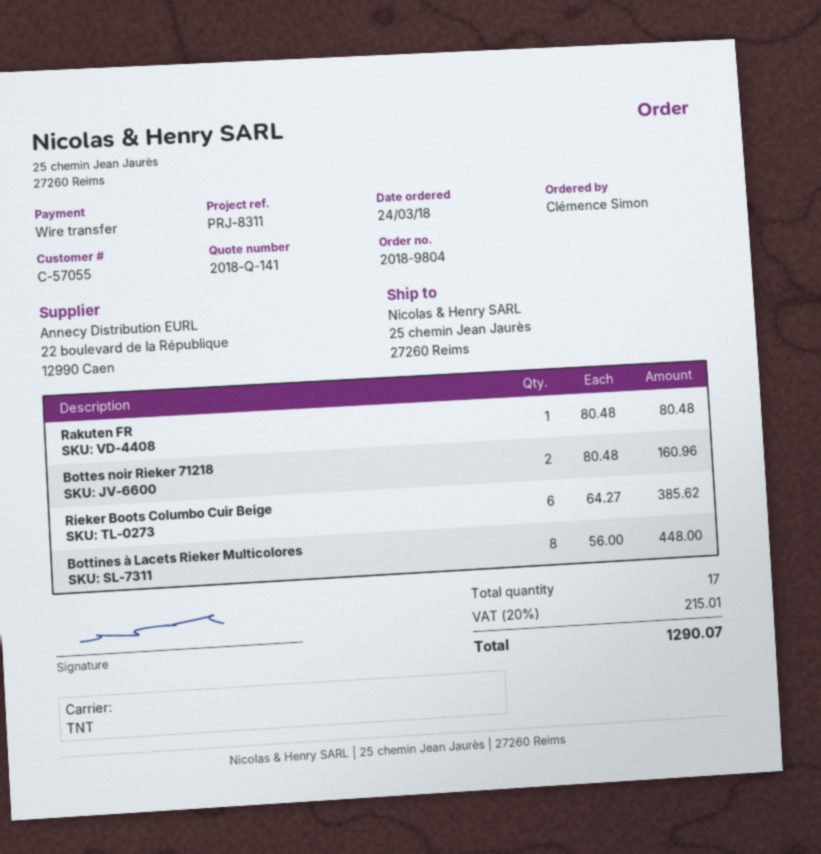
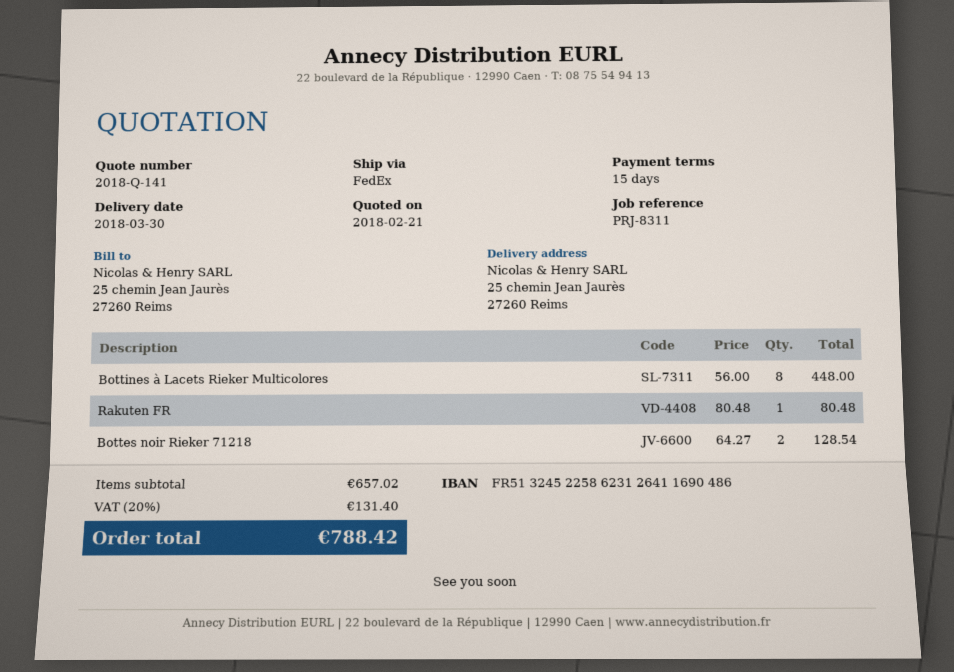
shipping method: TNT -> FedEx
Bottes noir Rieker 71218: 2 x 80.48 = 160.96 -> 2 x 64.27 = 128.54
Rieker Boots Columbo Cuir Beige: 6 x 64.27 = 385.62 -> none
tax: 20% = 215.01 -> 20% = 131.40
total: 1290.07 -> 788.42

